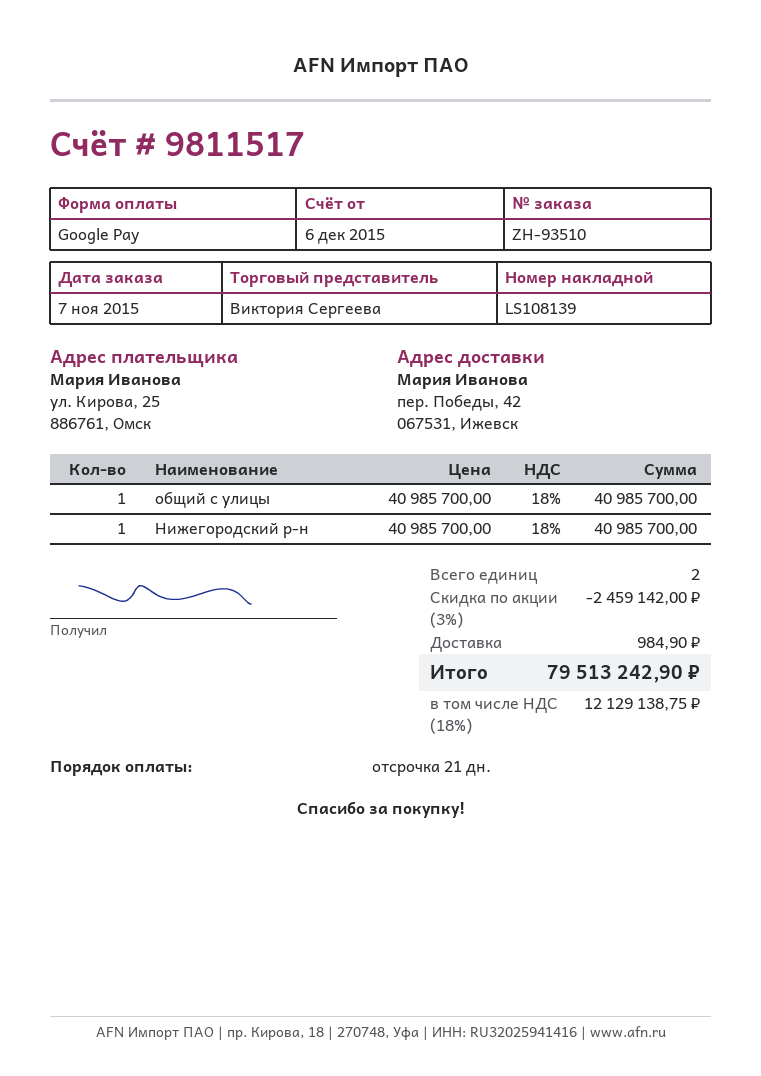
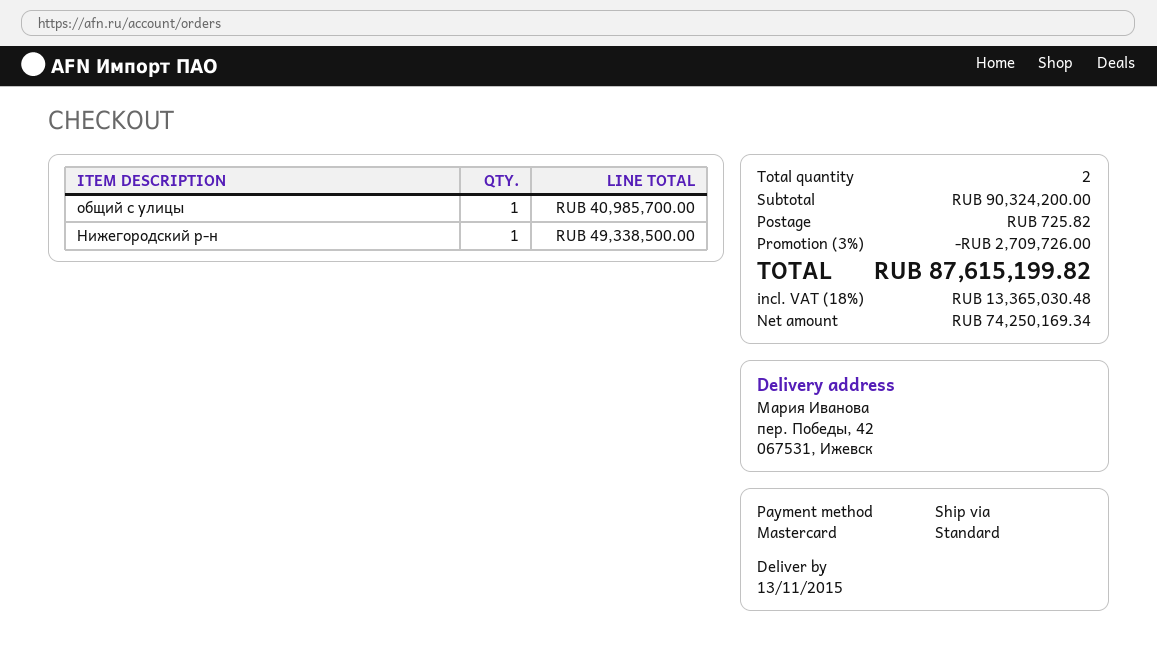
payment method: Google Pay -> Mastercard
Нижегородский р-н: 1 for 40985700.00 -> 1 for 49338500.00
discount: 3% = 2459142.00 -> 3% = 2709726.00
shipping: 984.90 -> 725.82
tax: 18% = 12129138.75 -> 18% = 13365030.48
total: 79513242.90 -> 87615199.82

